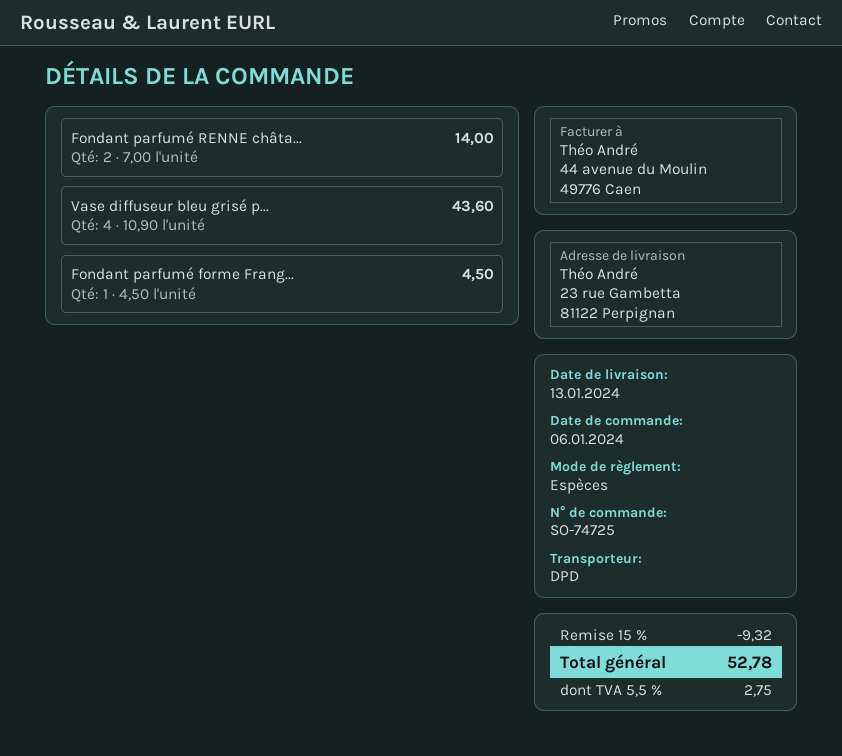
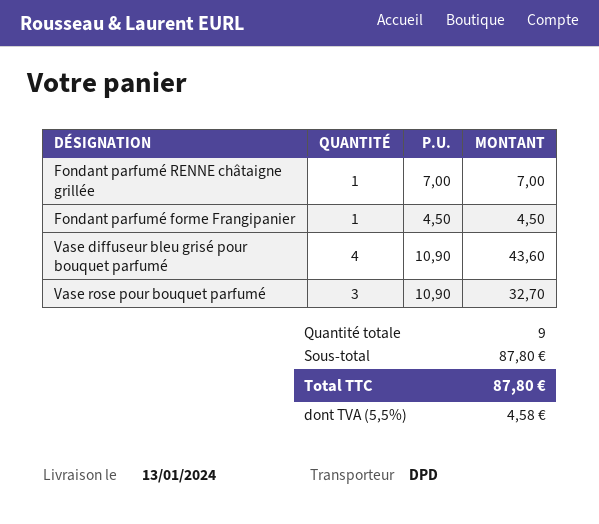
Fondant parfumé RENNE châta...: 2 x 7.00 = 14.00 -> 1 x 7.00 = 7.00
Vase rose pour bouquet parfumé: none -> 3 x 10.90 = 32.70
discount: 15% = 9.32 -> none
tax: 5.5% = 2.75 -> 5.5% = 4.58
total: 52.78 -> 87.80

